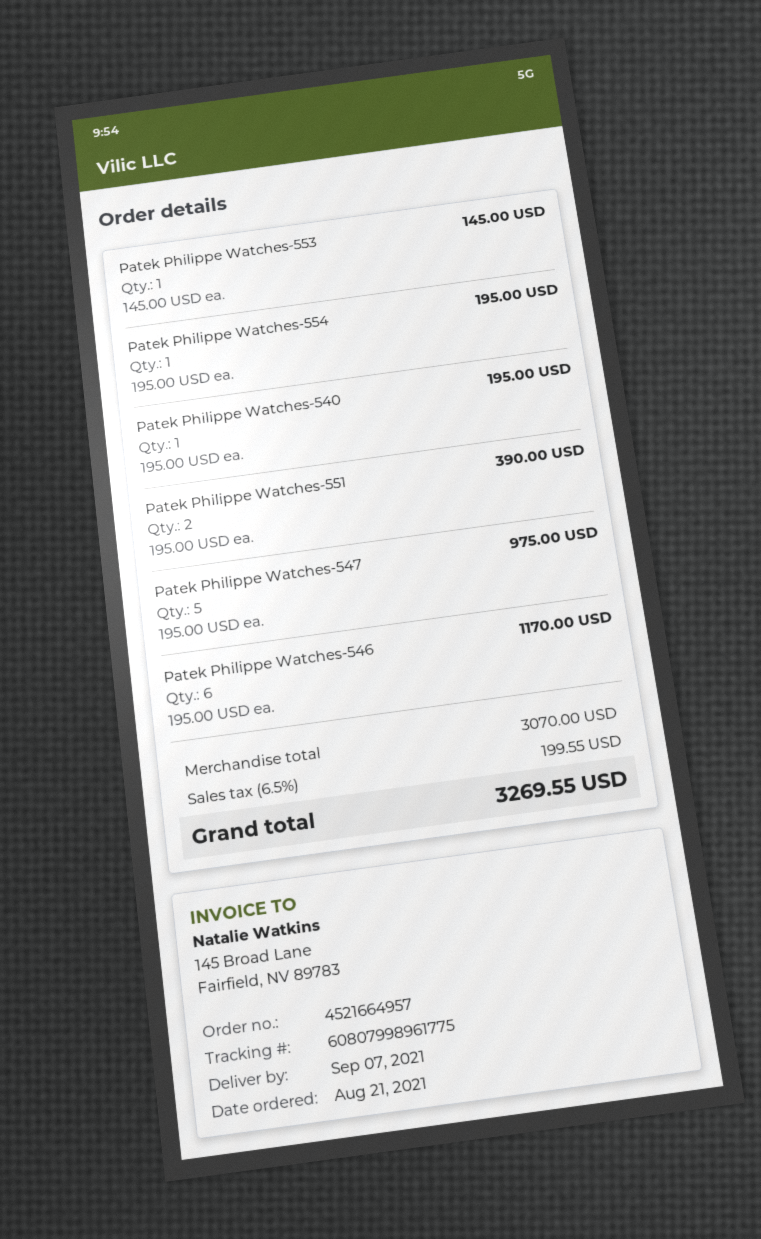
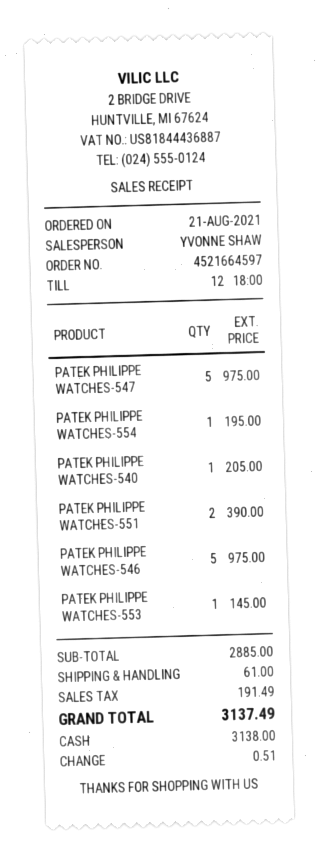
order number: 4521664957 -> 4521664597
Patek Philippe Watches-540: 1 for 195.00 -> 1 for 205.00
Patek Philippe Watches-546: 6 for 1170.00 -> 5 for 975.00
subtotal: 3070.00 -> 2885.00
shipping: none -> 61.00
tax: 199.55 -> 191.49
total: 3269.55 -> 3137.49

